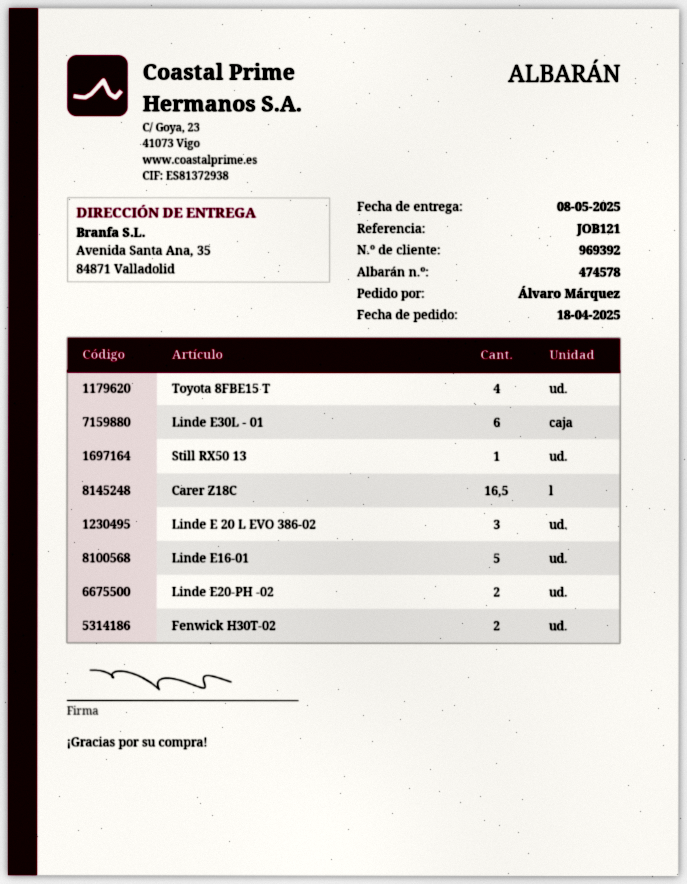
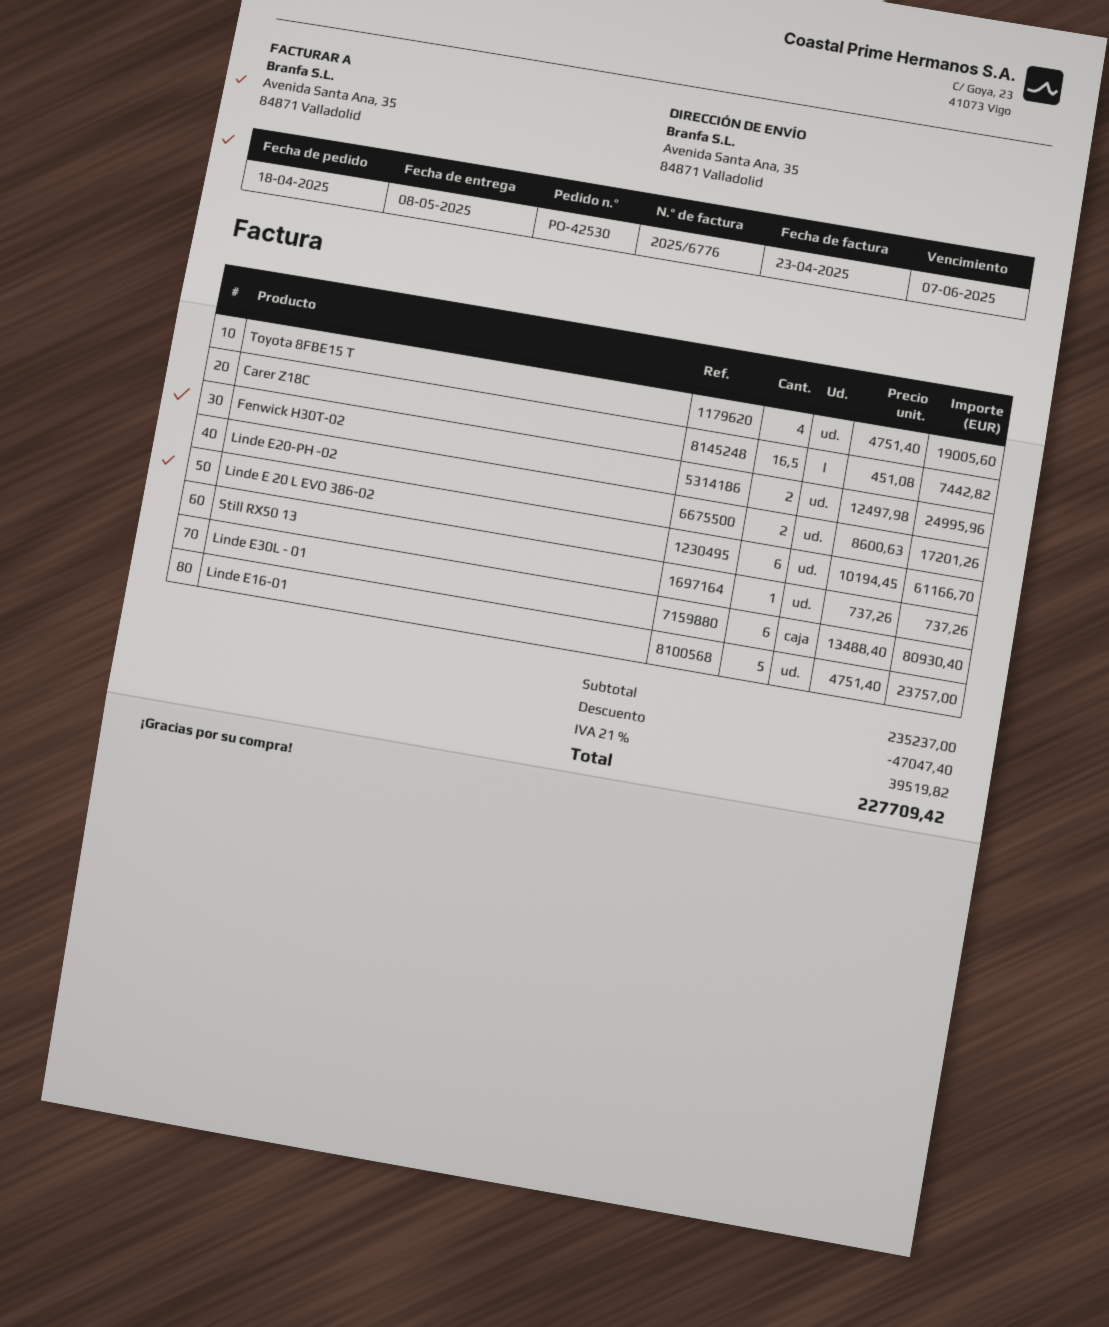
Linde E 20 L EVO 386-02: 3 -> 6

